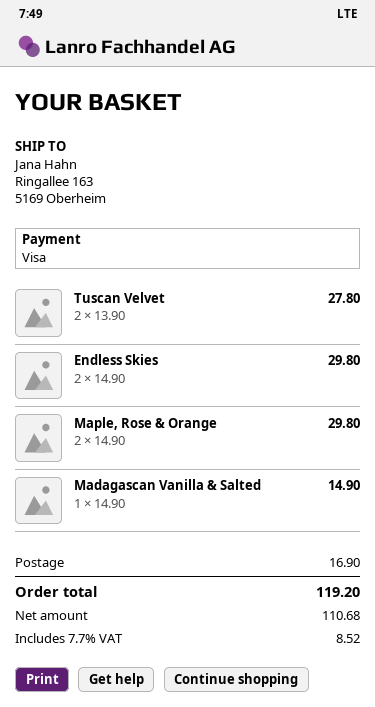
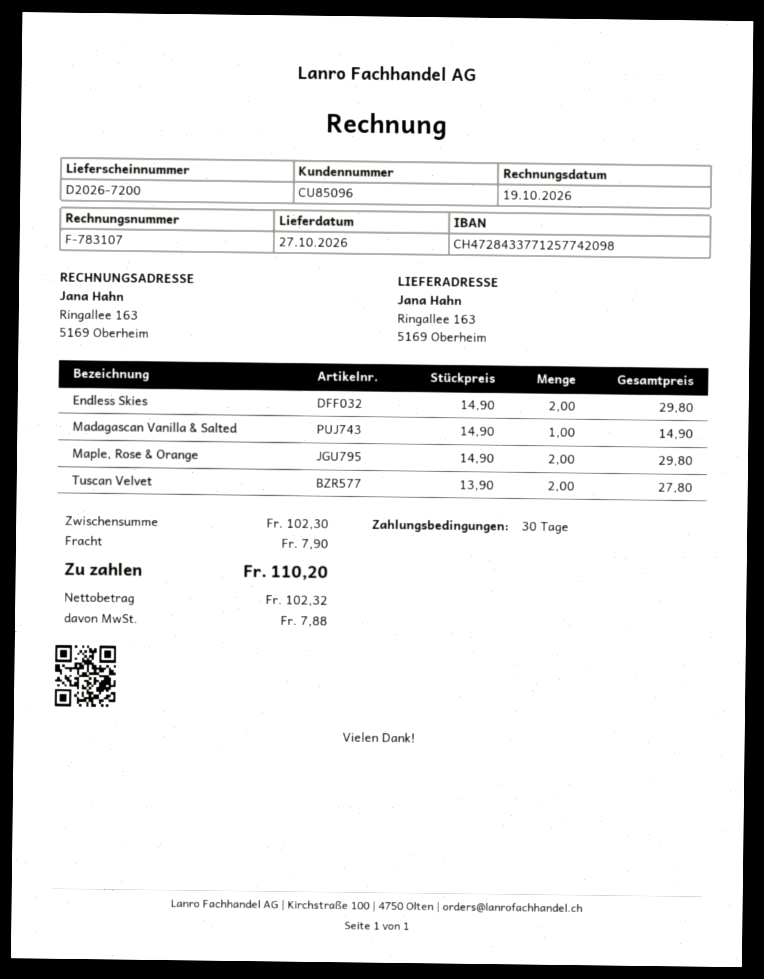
shipping: 16.90 -> 7.90
net: 110.68 -> 102.32
tax: 8.52 -> 7.88
total: 119.20 -> 110.20

